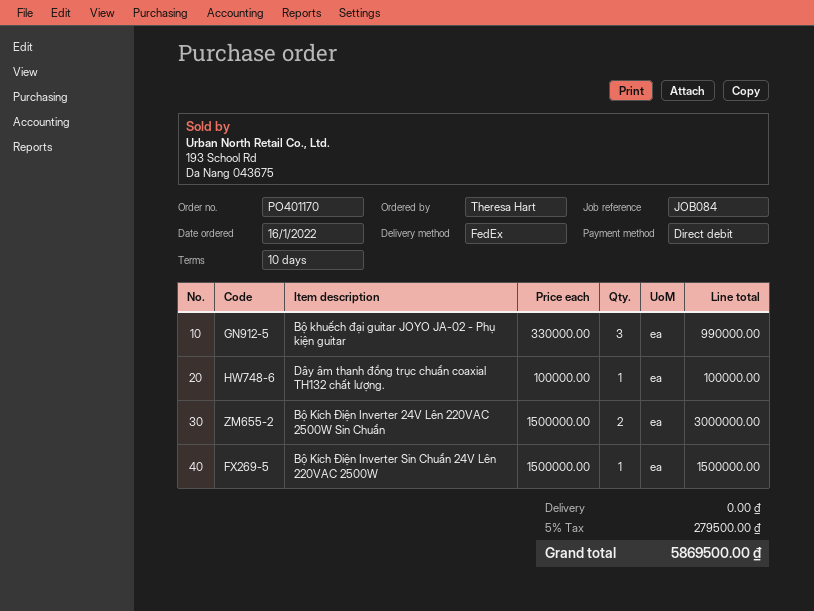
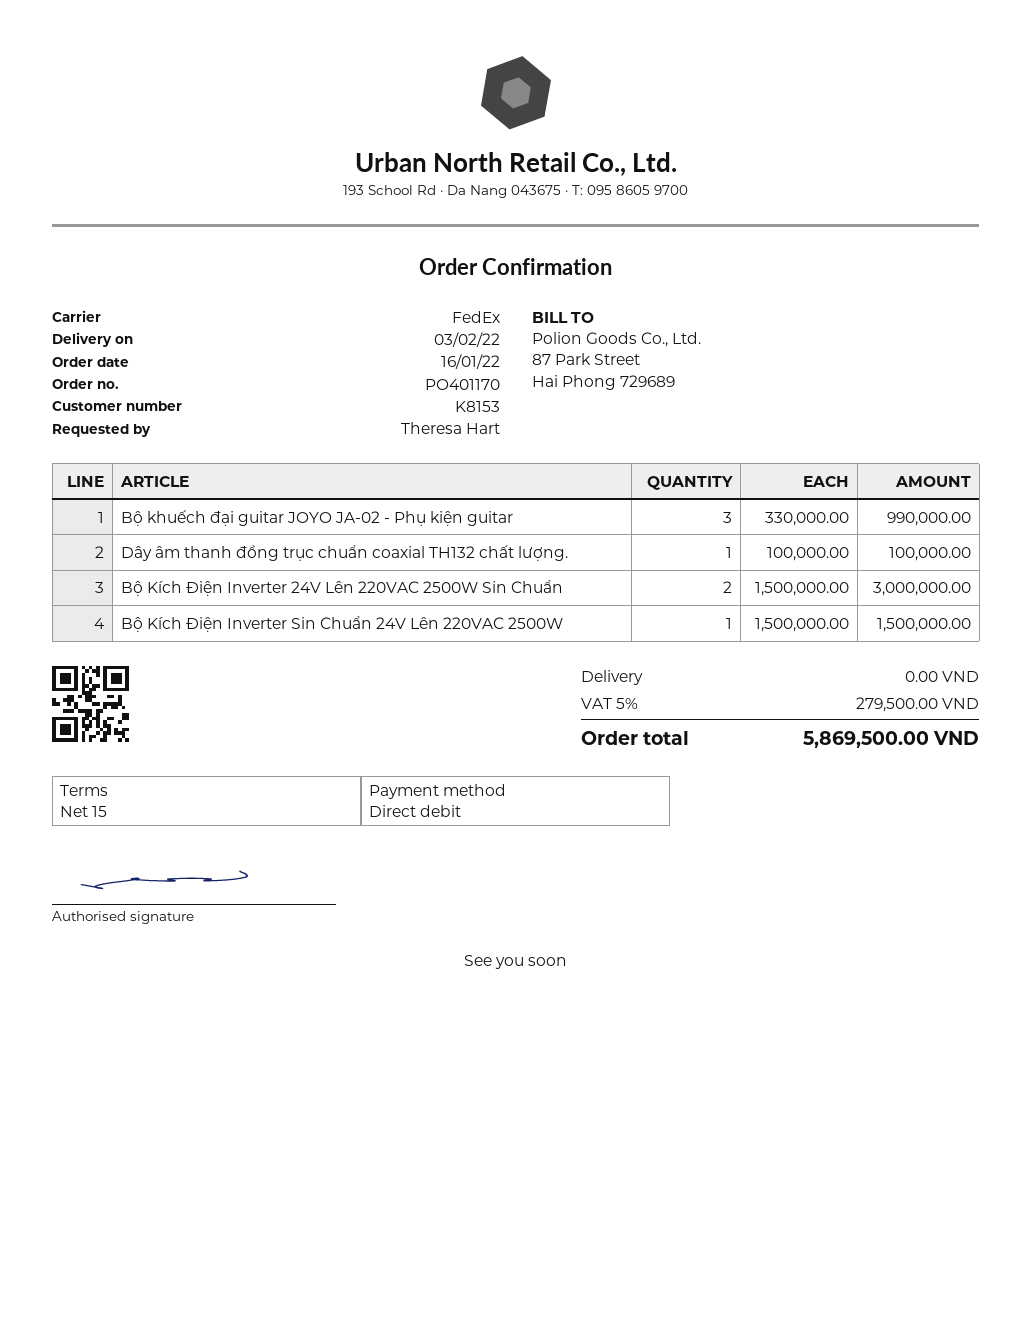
payment terms: 10 days -> 15 days

